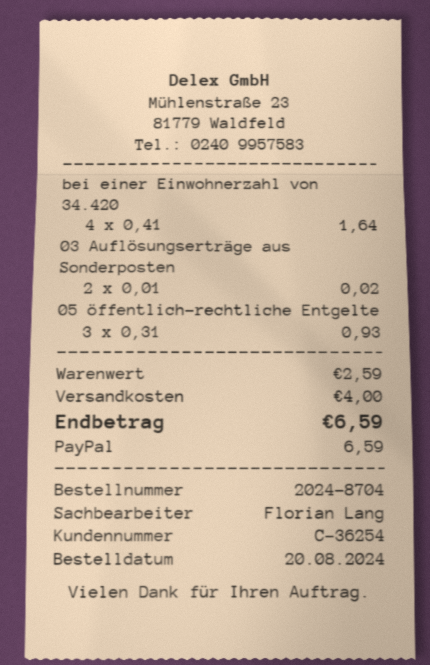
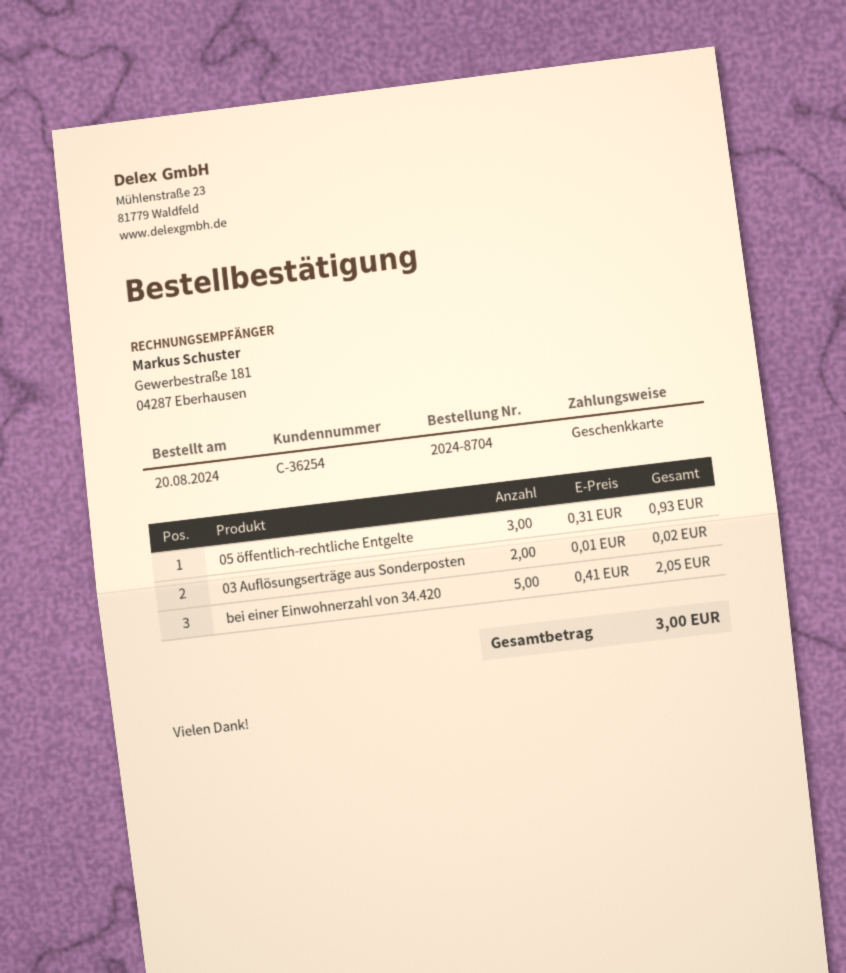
payment method: PayPal -> gift card
bei einer Einwohnerzahl von 34.420: 4 x 0.41 = 1.64 -> 5 x 0.41 = 2.05
shipping: 4.00 -> none
total: 6.59 -> 3.00

